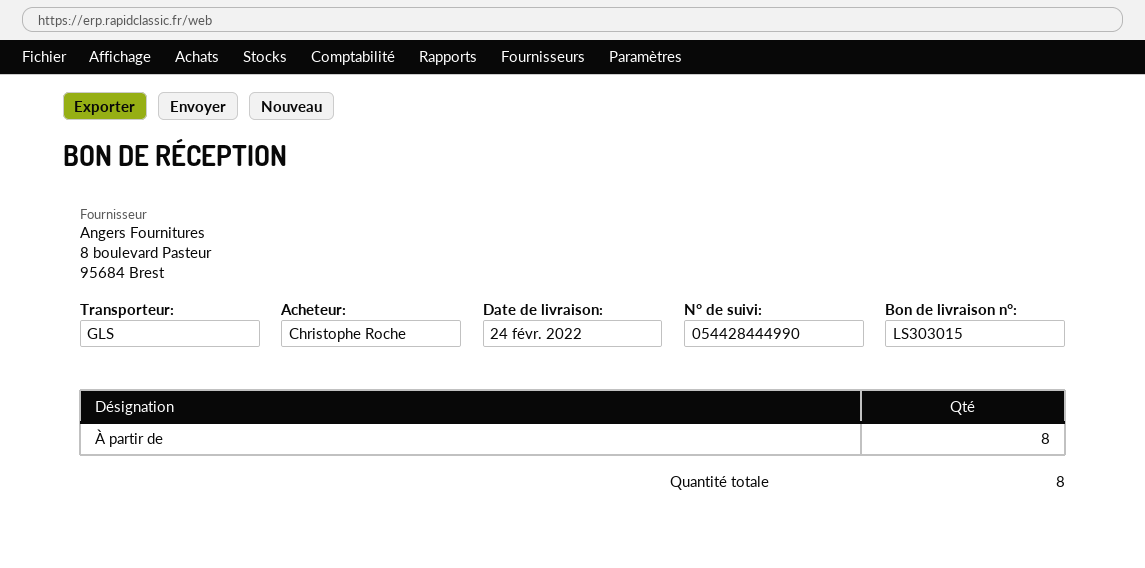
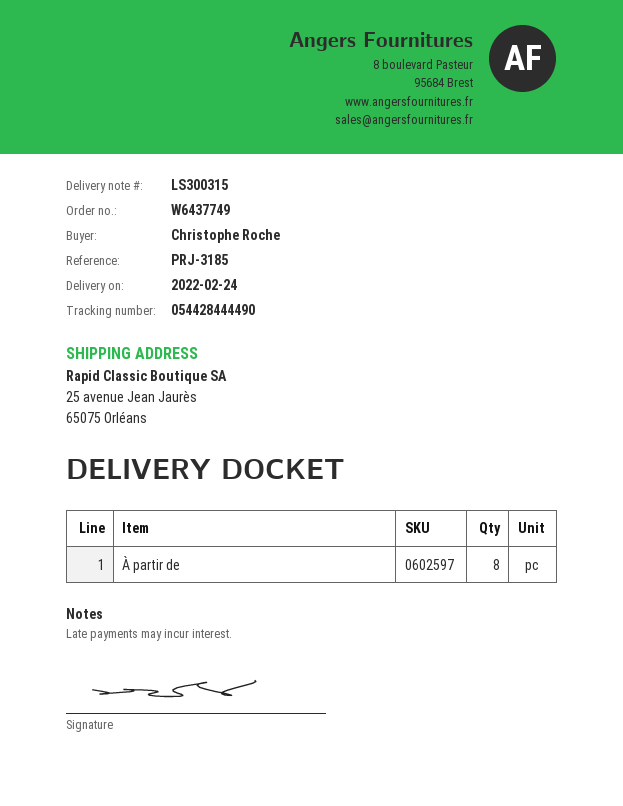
delivery note number: LS303015 -> LS300315
tracking number: 054428444990 -> 054428444490

